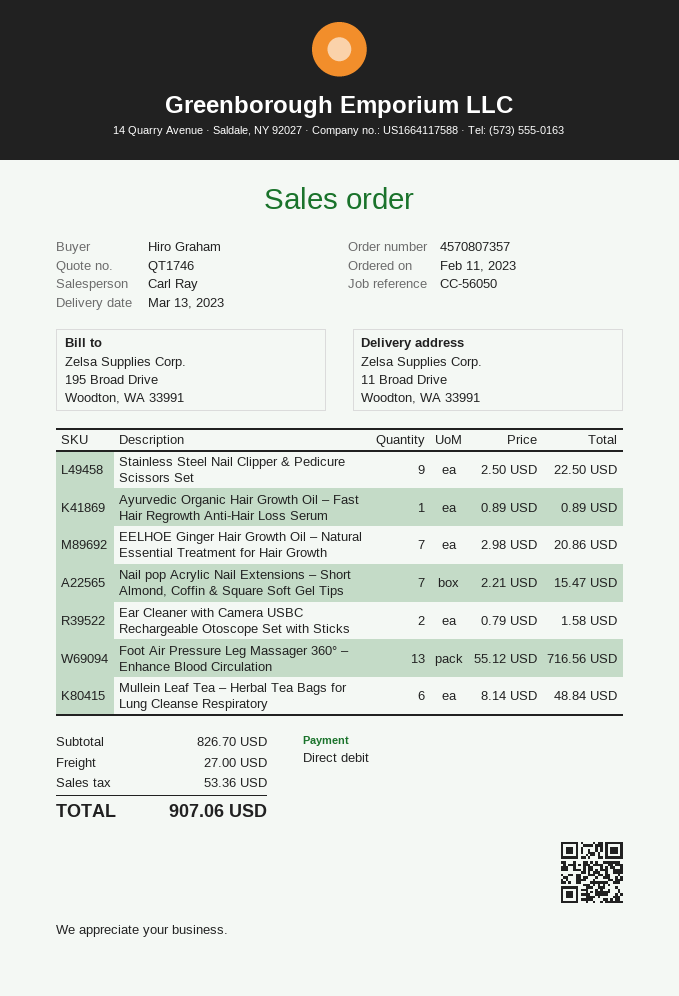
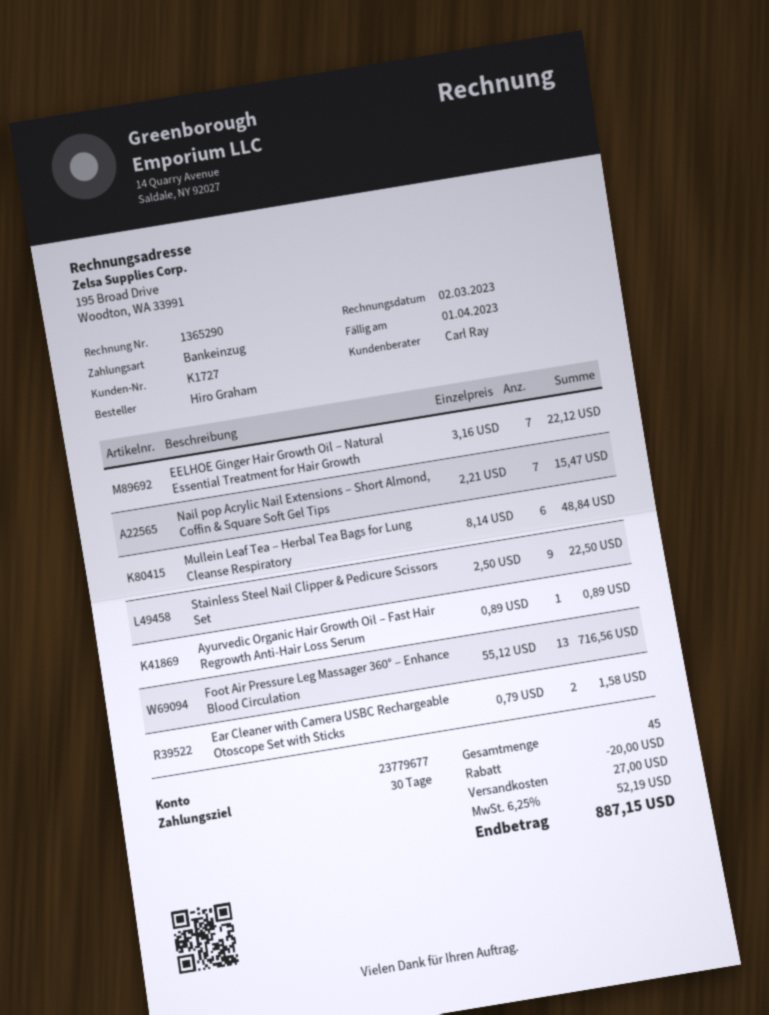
EELHOE Ginger Hair Growth Oil – Natural Essential Treatment for Hair Growth: 7 x 2.98 = 20.86 -> 7 x 3.16 = 22.12
discount: none -> 20.00
tax: 53.36 -> 52.19
total: 907.06 -> 887.15

